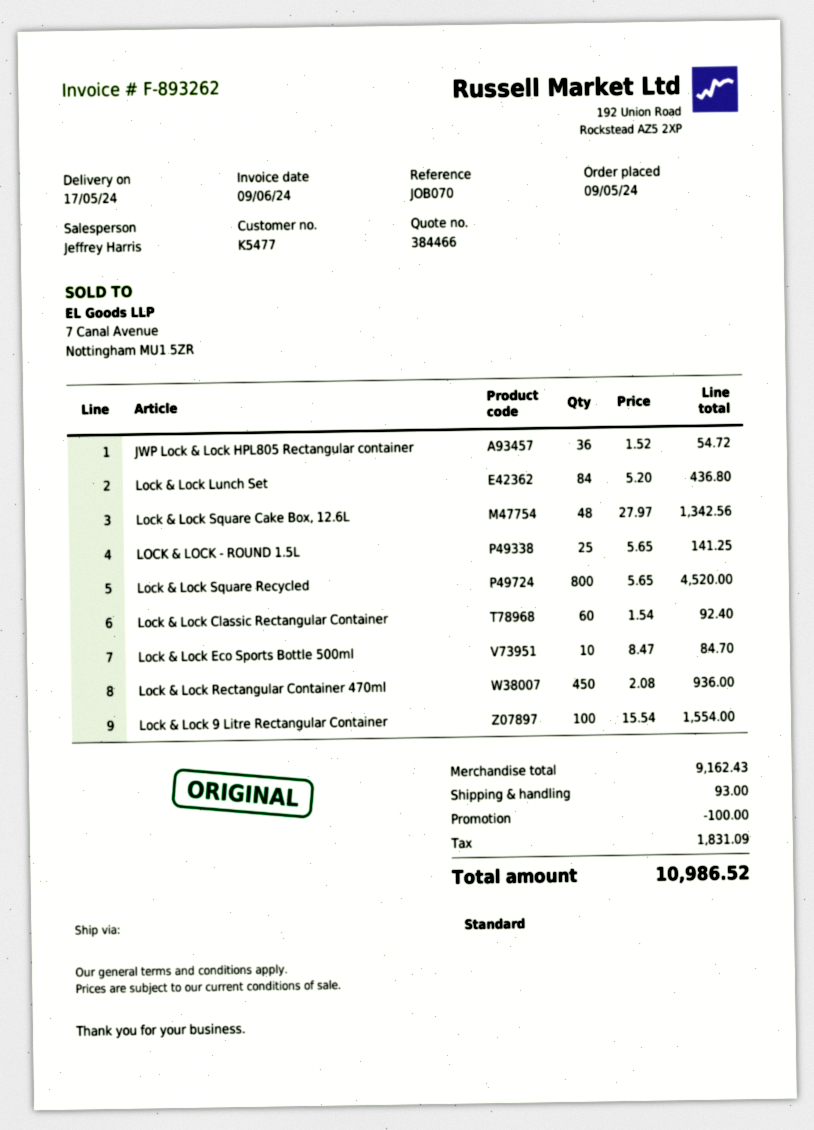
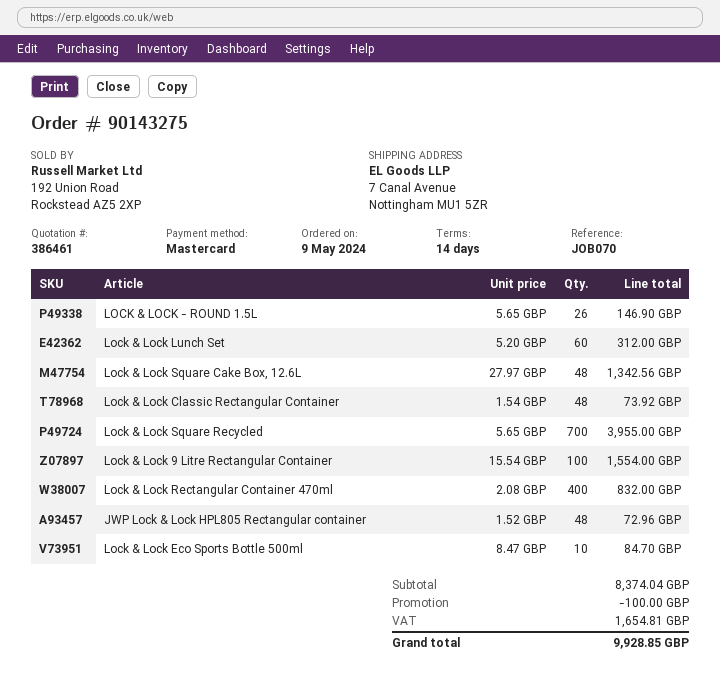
quote number: 384466 -> 386461
JWP Lock & Lock HPL805 Rectangular container: 36 x 1.52 = 54.72 -> 48 x 1.52 = 72.96
Lock & Lock Lunch Set: 84 x 5.20 = 436.80 -> 60 x 5.20 = 312.00
LOCK & LOCK - ROUND 1.5L: 25 x 5.65 = 141.25 -> 26 x 5.65 = 146.90
Lock & Lock Square Recycled: 800 x 5.65 = 4520.00 -> 700 x 5.65 = 3955.00
Lock & Lock Classic Rectangular Container: 60 x 1.54 = 92.40 -> 48 x 1.54 = 73.92
Lock & Lock Rectangular Container 470ml: 450 x 2.08 = 936.00 -> 400 x 2.08 = 832.00
subtotal: 9162.43 -> 8374.04
shipping: 93.00 -> none
tax: 1831.09 -> 1654.81
total: 10986.52 -> 9928.85

